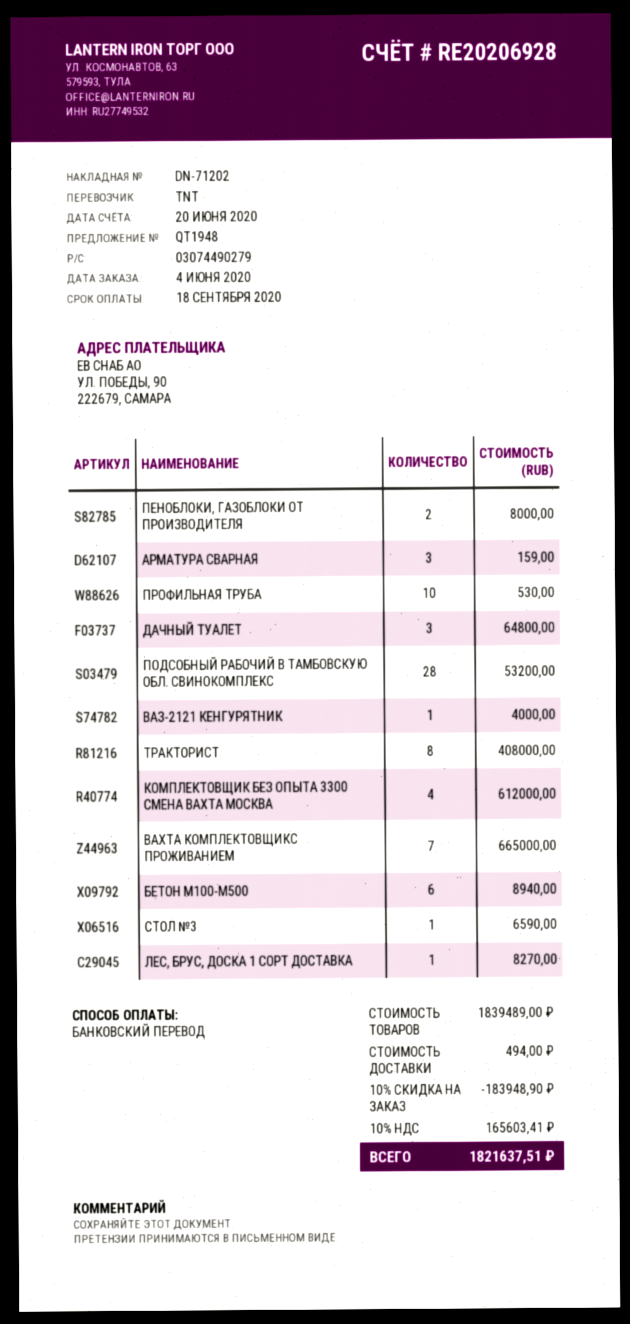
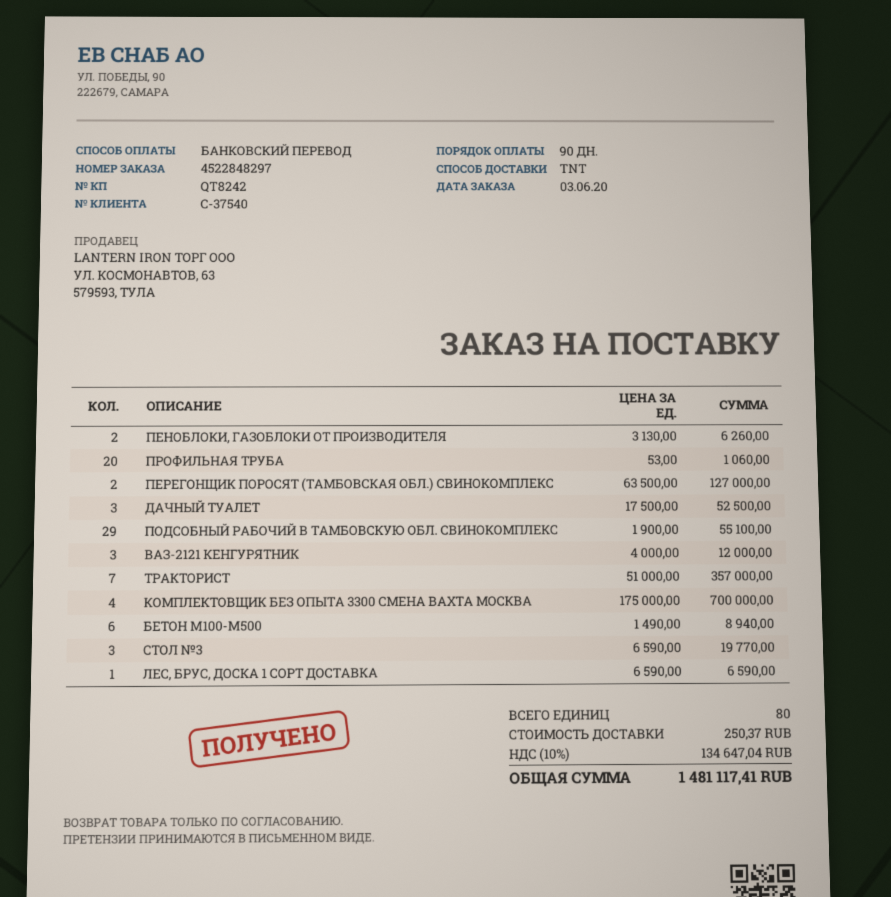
quote number: QT1948 -> QT8242
order date: 2020-06-04 -> 2020-06-03
ПЕНОБЛОКИ, ГАЗОБЛОКИ ОТ ПРОИЗВОДИТЕЛЯ: 2 for 8000.00 -> 2 for 6260.00
АРМАТУРА СВАРНАЯ: 3 for 159.00 -> none
ПРОФИЛЬНАЯ ТРУБА: 10 for 530.00 -> 20 for 1060.00
ДАЧНЫЙ ТУАЛЕТ: 3 for 64800.00 -> 3 for 52500.00
ПОДСОБНЫЙ РАБОЧИЙ В ТАМБОВСКУЮ ОБЛ. СВИНОКОМПЛЕКС: 28 for 53200.00 -> 29 for 55100.00
ВАЗ-2121 КЕНГУРЯТНИК: 1 for 4000.00 -> 3 for 12000.00
ТРАКТОРИСТ: 8 for 408000.00 -> 7 for 357000.00
КОМПЛЕКТОВЩИК БЕЗ ОПЫТА 3300 СМЕНА ВАХТА МОСКВА: 4 for 612000.00 -> 4 for 700000.00
ВАХТА КОМПЛЕКТОВЩИКС ПРОЖИВАНИЕМ: 7 for 665000.00 -> none
СТОЛ №3: 1 for 6590.00 -> 3 for 19770.00
ЛЕС, БРУС, ДОСКА 1 СОРТ ДОСТАВКА: 1 for 8270.00 -> 1 for 6590.00
ПЕРЕГОНЩИК ПОРОСЯТ (ТАМБОВСКАЯ ОБЛ.) СВИНОКОМПЛЕКС: none -> 2 for 127000.00
discount: 10% = 183948.90 -> none
shipping: 494.00 -> 250.37
tax: 10% = 165603.41 -> 10% = 134647.04
total: 1821637.51 -> 1481117.41

